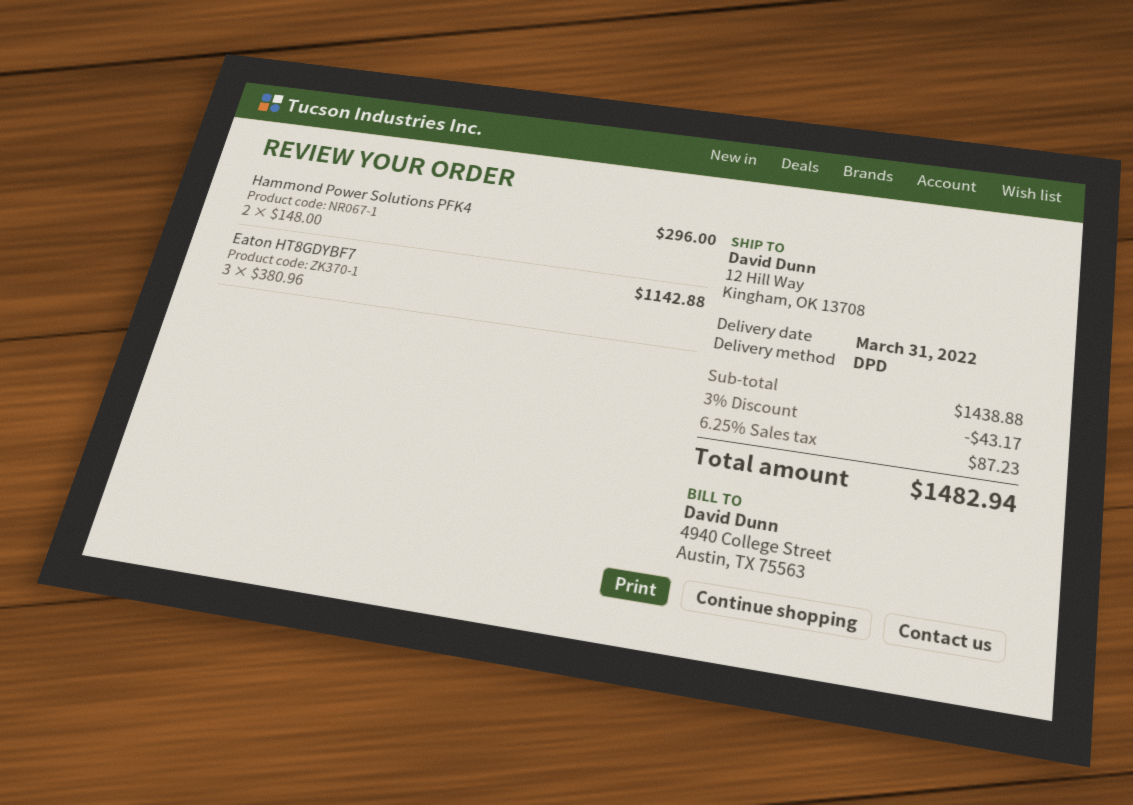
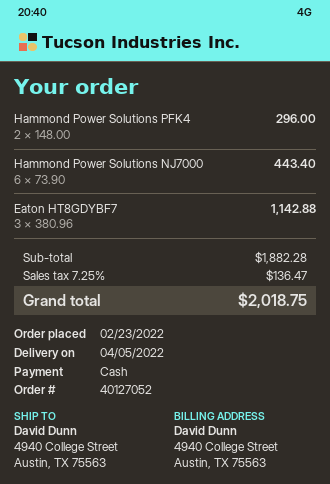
delivery date: 2022-03-31 -> 2022-04-05
ship to: 12 Hill Way, Kingham, OK 13708 -> 4940 College Street, Austin, TX 75563
Hammond Power Solutions NJ7000: none -> 6 x 73.90 = 443.40
subtotal: 1438.88 -> 1882.28
discount: 3% = 43.17 -> none
tax: 6.25% = 87.23 -> 7.25% = 136.47
total: 1482.94 -> 2018.75

